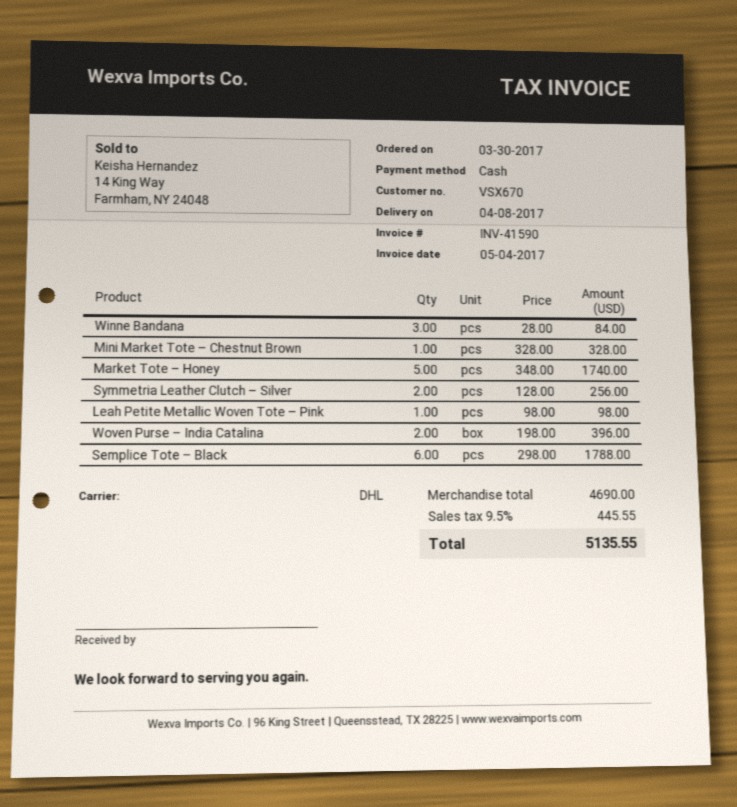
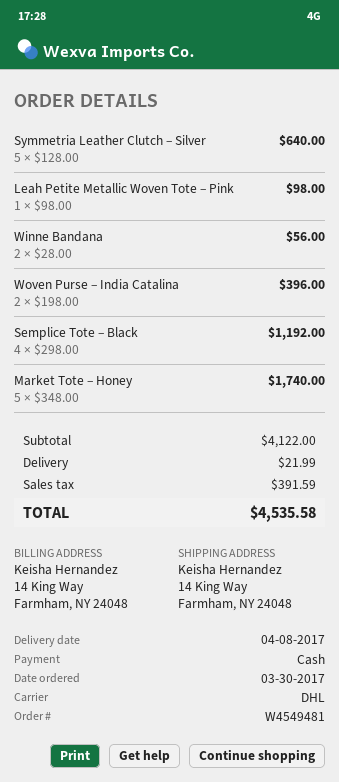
Winne Bandana: 3 x 28.00 = 84.00 -> 2 x 28.00 = 56.00
Mini Market Tote – Chestnut Brown: 1 x 328.00 = 328.00 -> none
Symmetria Leather Clutch – Silver: 2 x 128.00 = 256.00 -> 5 x 128.00 = 640.00
Semplice Tote – Black: 6 x 298.00 = 1788.00 -> 4 x 298.00 = 1192.00
subtotal: 4690.00 -> 4122.00
shipping: none -> 21.99
tax: 445.55 -> 391.59
total: 5135.55 -> 4535.58

